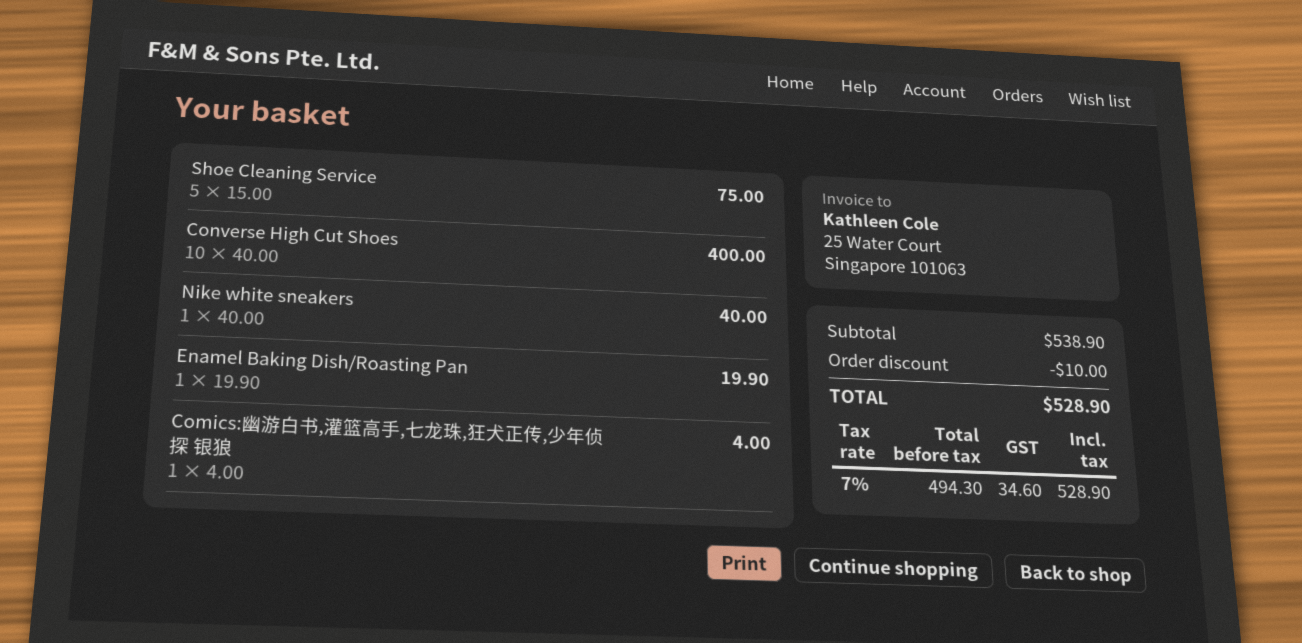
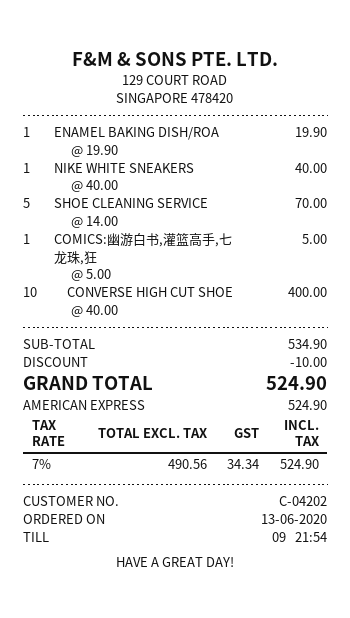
Shoe Cleaning Service: 5 x 15.00 = 75.00 -> 5 x 14.00 = 70.00
Comics:幽游白书,灌篮高手,七龙珠,狂犬正传,少年侦探 银狼: 1 x 4.00 = 4.00 -> 1 x 5.00 = 5.00
subtotal: 538.90 -> 534.90
net: 494.30 -> 490.56
tax: 7% = 34.60 -> 7% = 34.34
total: 528.90 -> 524.90

